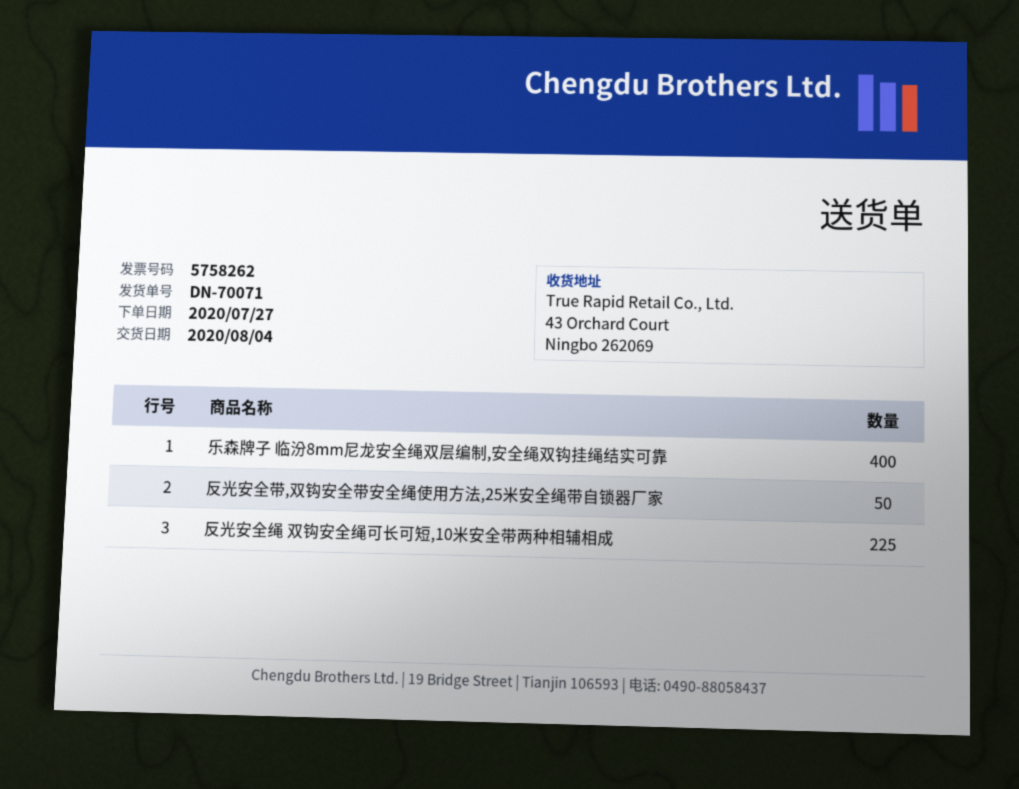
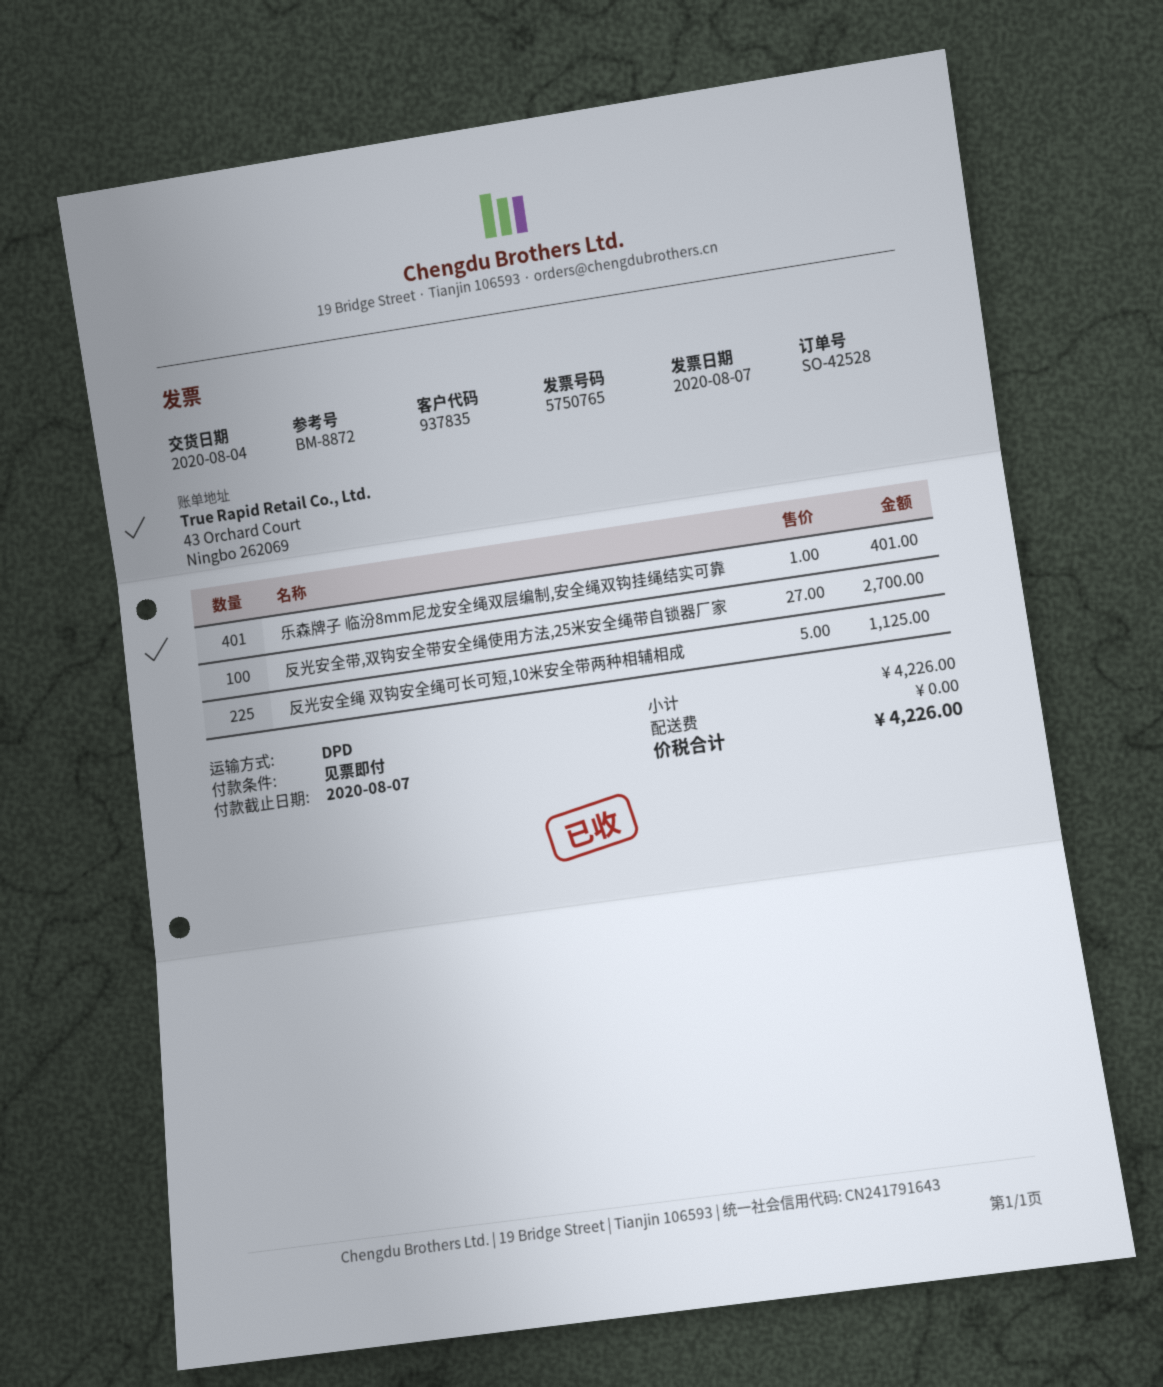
invoice number: 5758262 -> 5750765
乐森牌子 临汾8mm尼龙安全绳双层编制,安全绳双钩挂绳结实可靠: 400 -> 401
反光安全带,双钩安全带安全绳使用方法,25米安全绳带自锁器厂家: 50 -> 100

